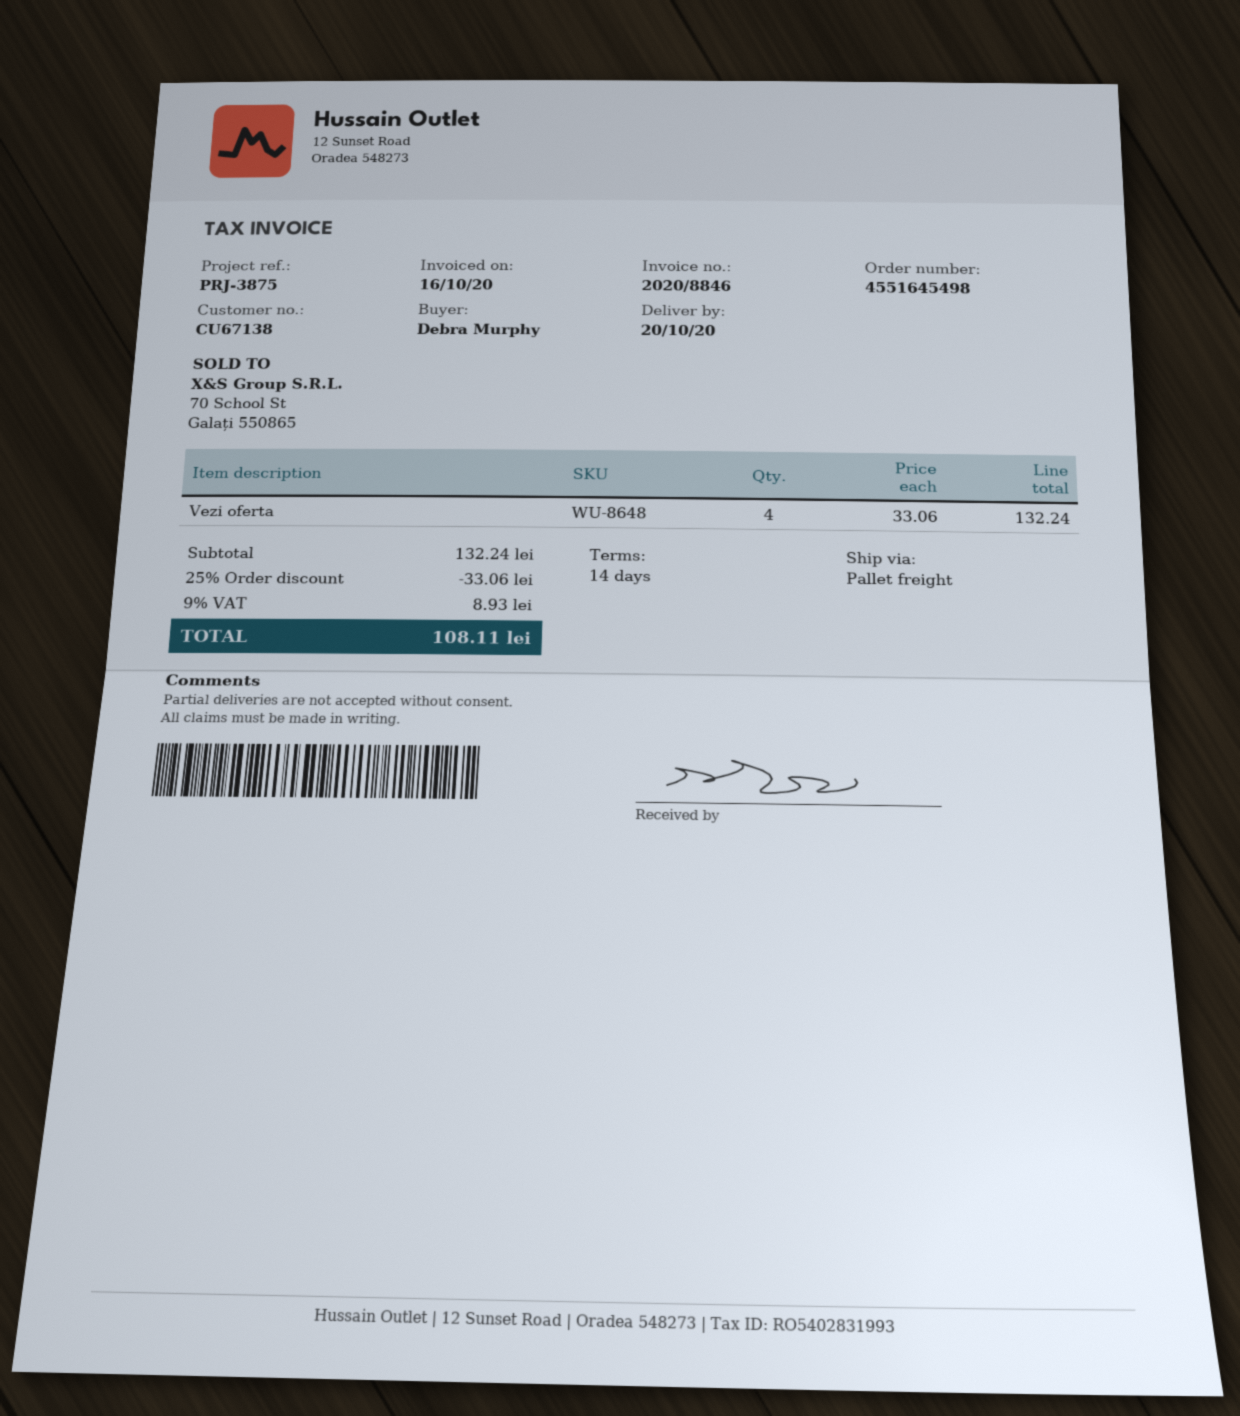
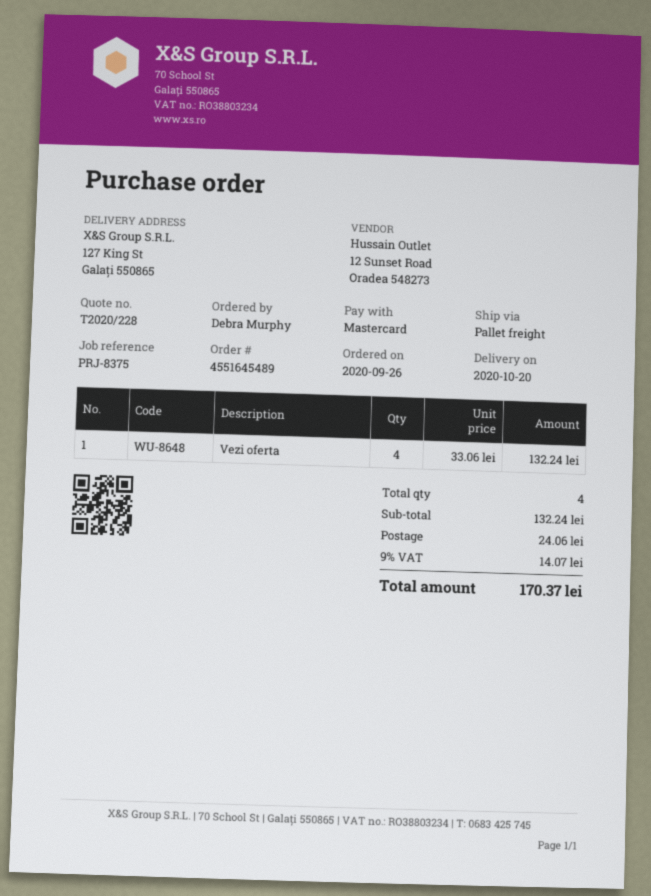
order number: 4551645498 -> 4551645489
reference: PRJ-3875 -> PRJ-8375
discount: 25% = 33.06 -> none
shipping: none -> 24.06
tax: 9% = 8.93 -> 9% = 14.07
total: 108.11 -> 170.37

